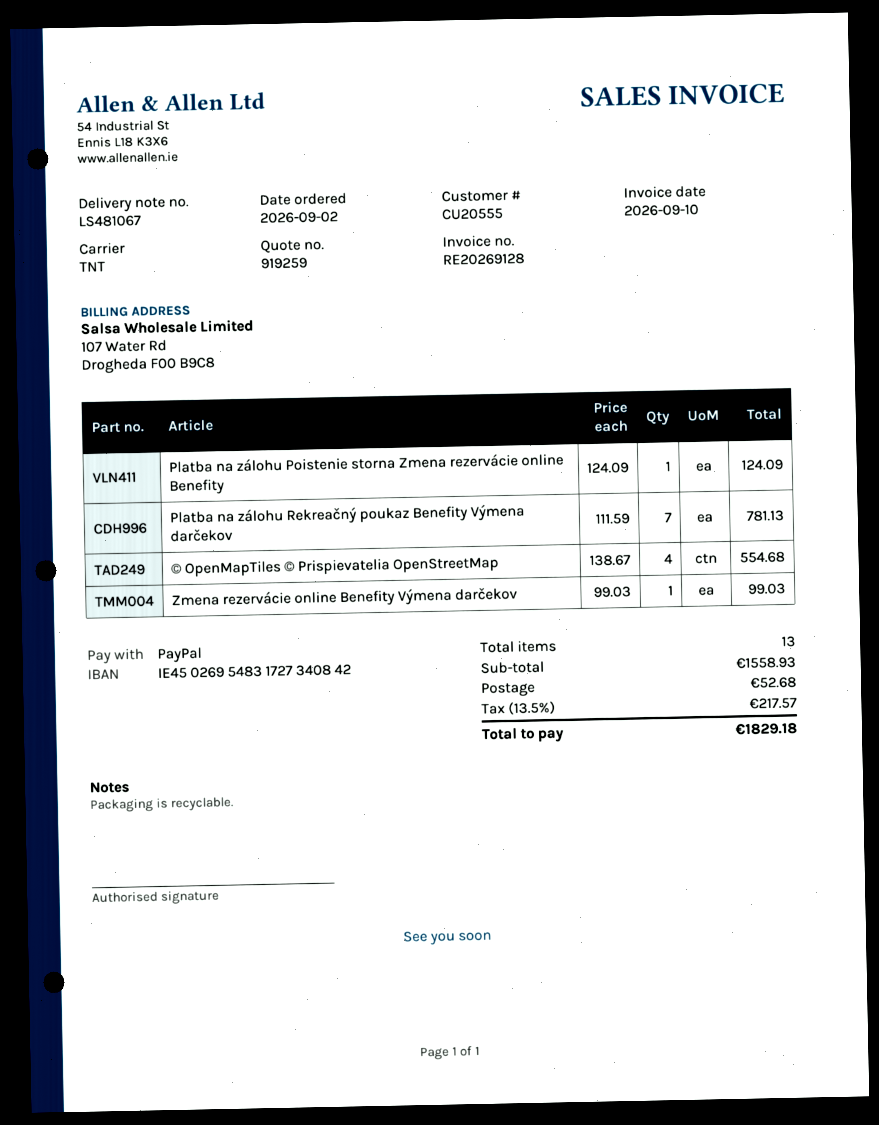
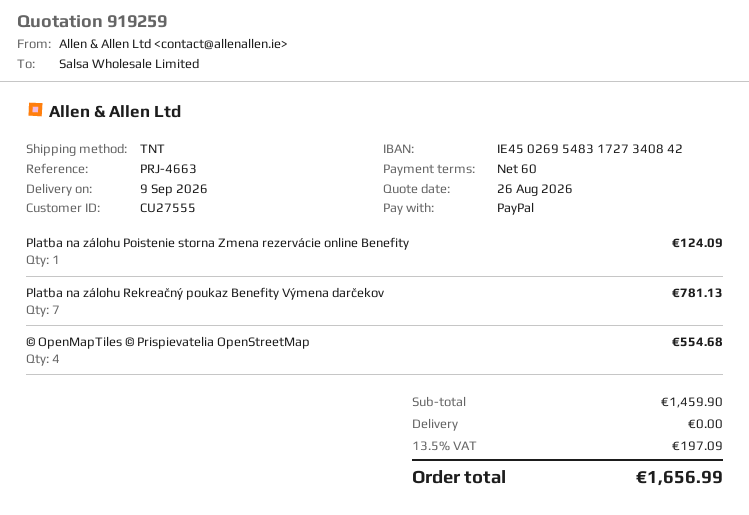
customer number: CU20555 -> CU27555
Zmena rezervácie online Benefity Výmena darčekov: 1 for 99.03 -> none
subtotal: 1558.93 -> 1459.90
shipping: 52.68 -> 0.00
tax: 13.5% = 217.57 -> 13.5% = 197.09
total: 1829.18 -> 1656.99

